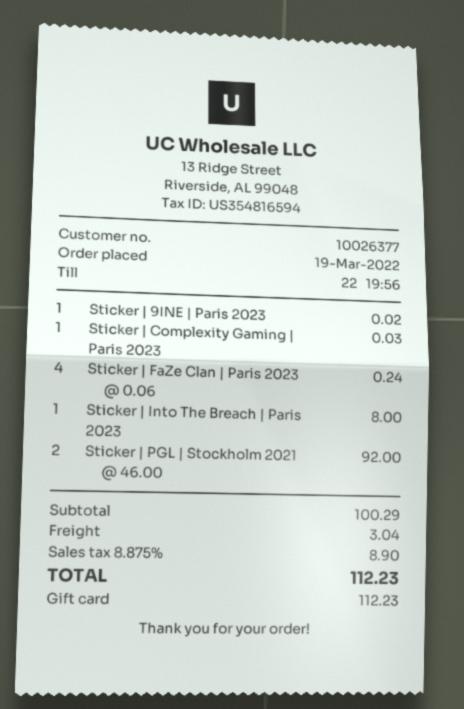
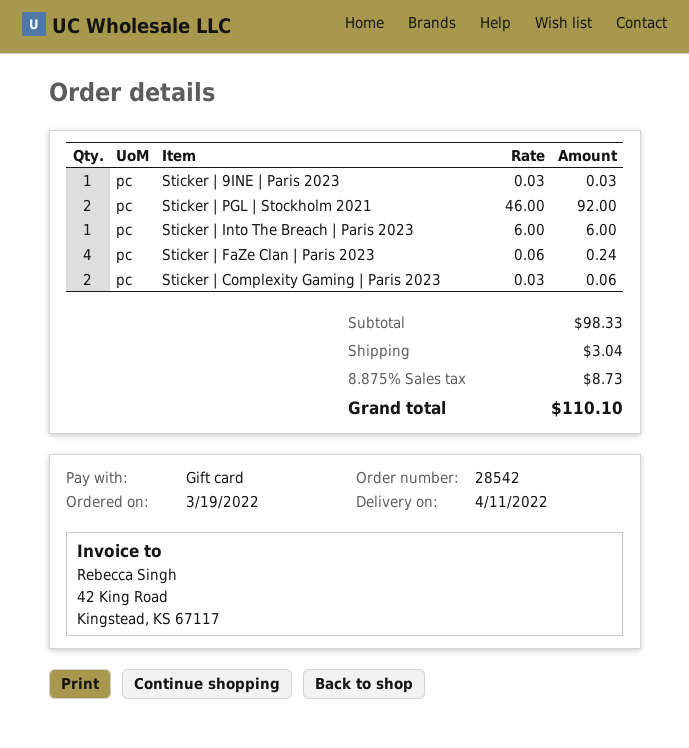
Sticker | 9INE | Paris 2023: 1 x 0.02 = 0.02 -> 1 x 0.03 = 0.03
Sticker | Complexity Gaming | Paris 2023: 1 x 0.03 = 0.03 -> 2 x 0.03 = 0.06
Sticker | Into The Breach | Paris 2023: 1 x 8.00 = 8.00 -> 1 x 6.00 = 6.00
subtotal: 100.29 -> 98.33
tax: 8.875% = 8.90 -> 8.875% = 8.73
total: 112.23 -> 110.10

